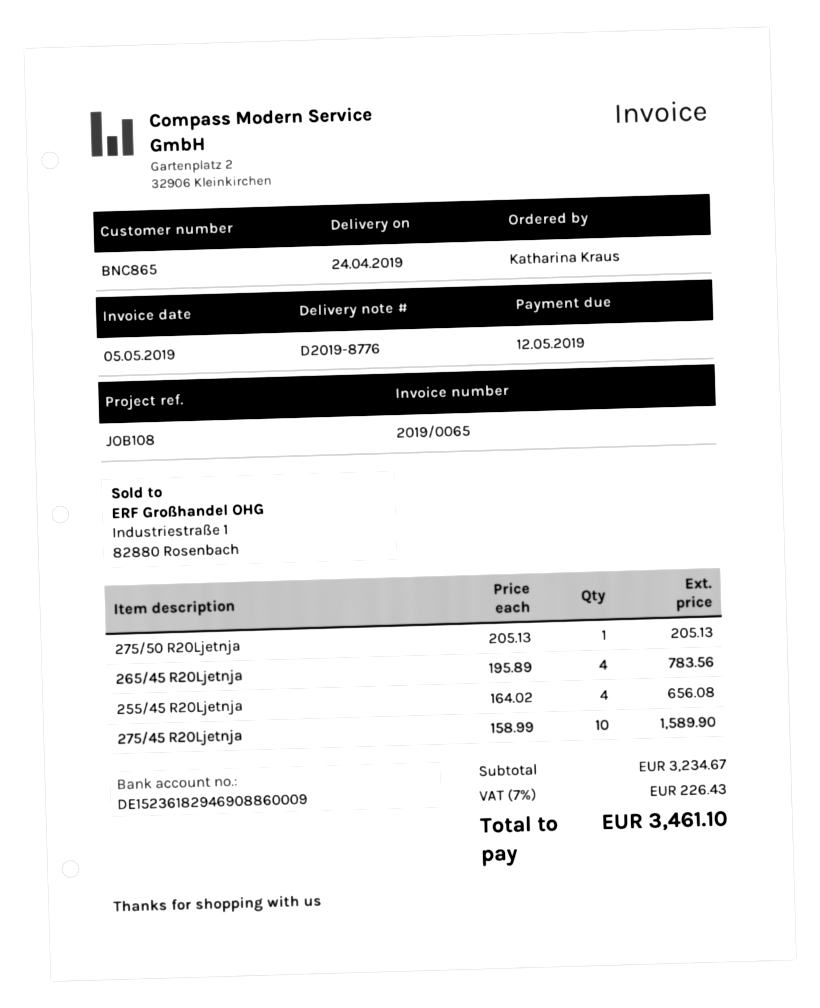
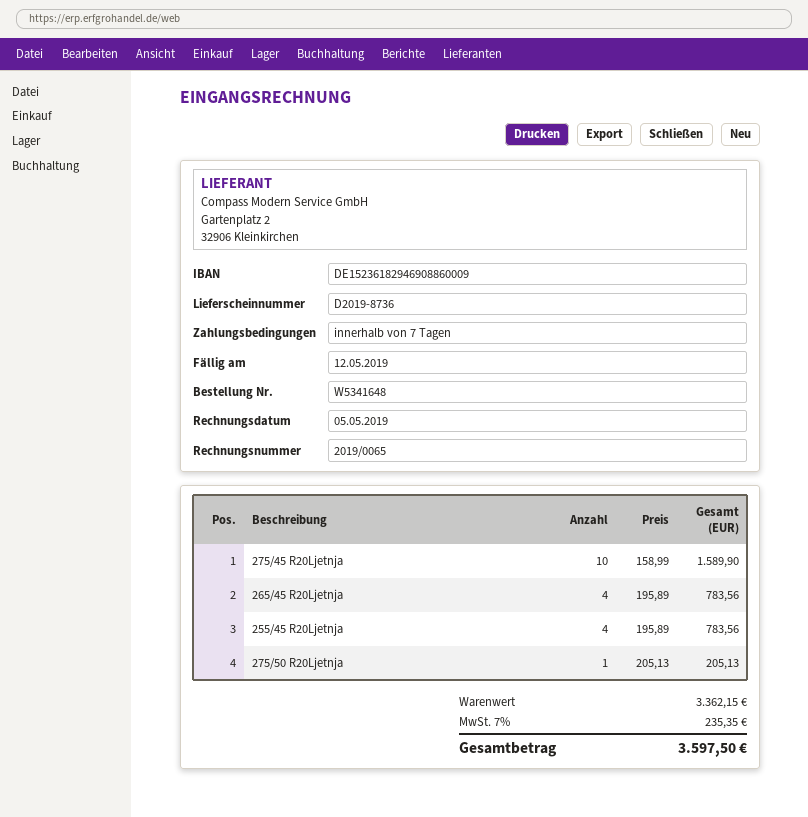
delivery note number: D2019-8776 -> D2019-8736
255/45 R20Ljetnja: 4 x 164.02 = 656.08 -> 4 x 195.89 = 783.56
subtotal: 3234.67 -> 3362.15
tax: 7% = 226.43 -> 7% = 235.35
total: 3461.10 -> 3597.50

